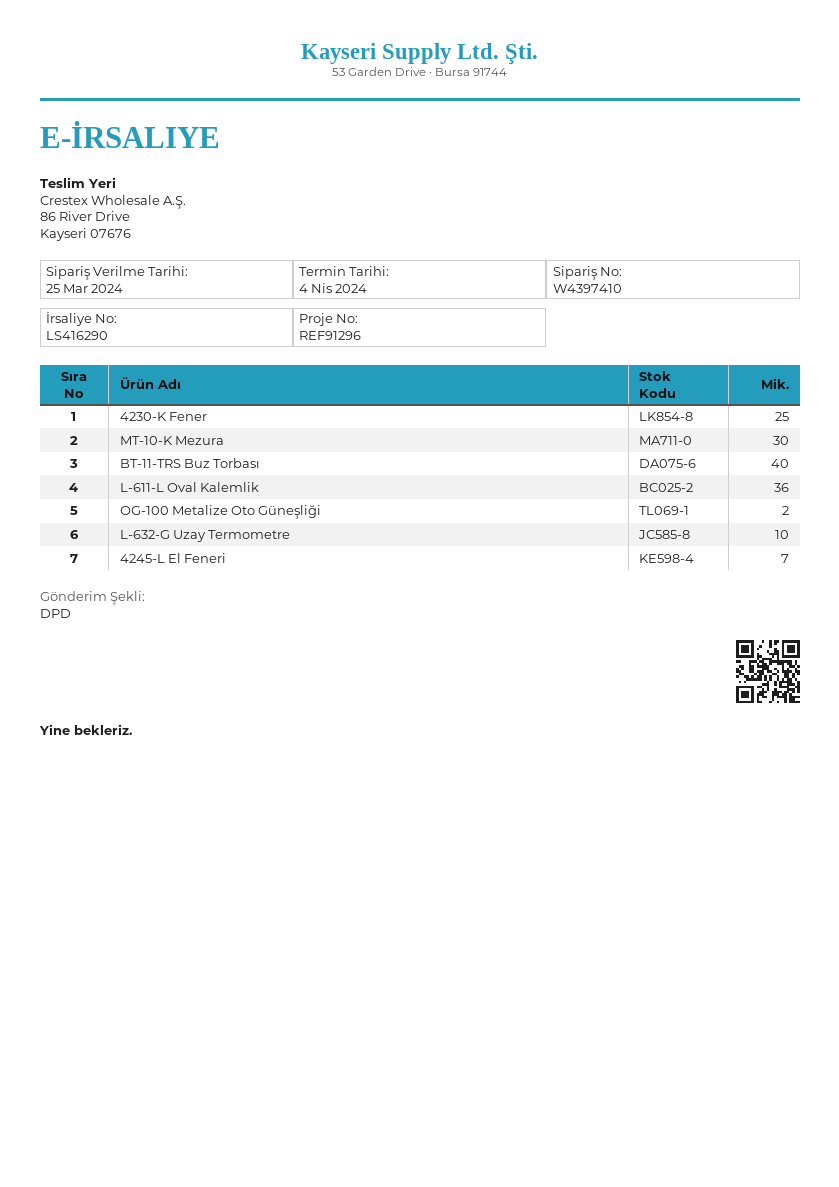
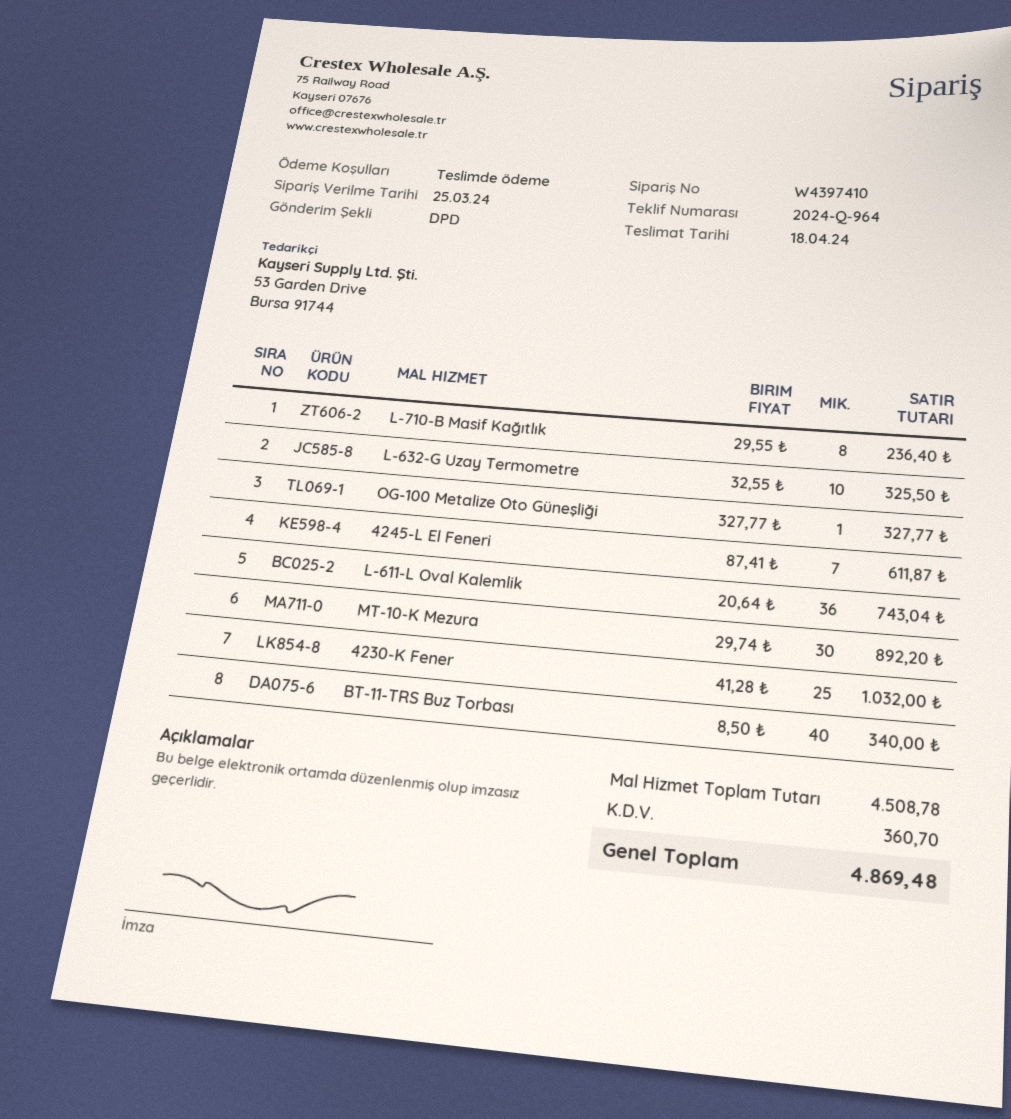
delivery date: 2024-04-04 -> 2024-04-18
OG-100 Metalize Oto Güneşliği: 2 -> 1
L-710-B Masif Kağıtlık: none -> 8

